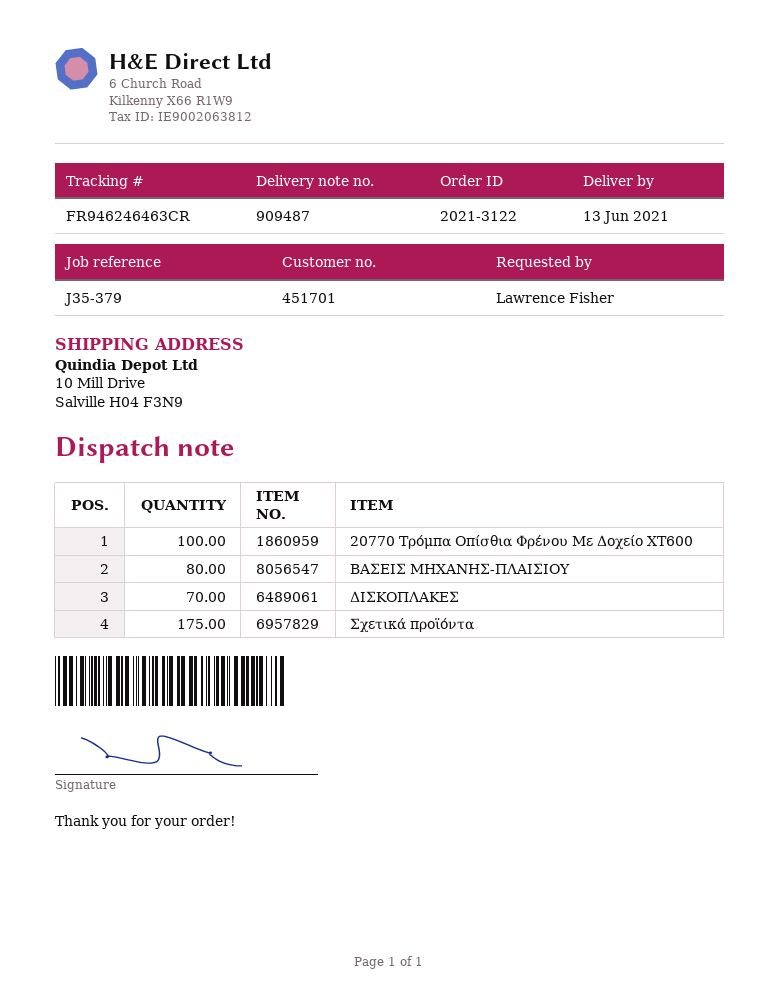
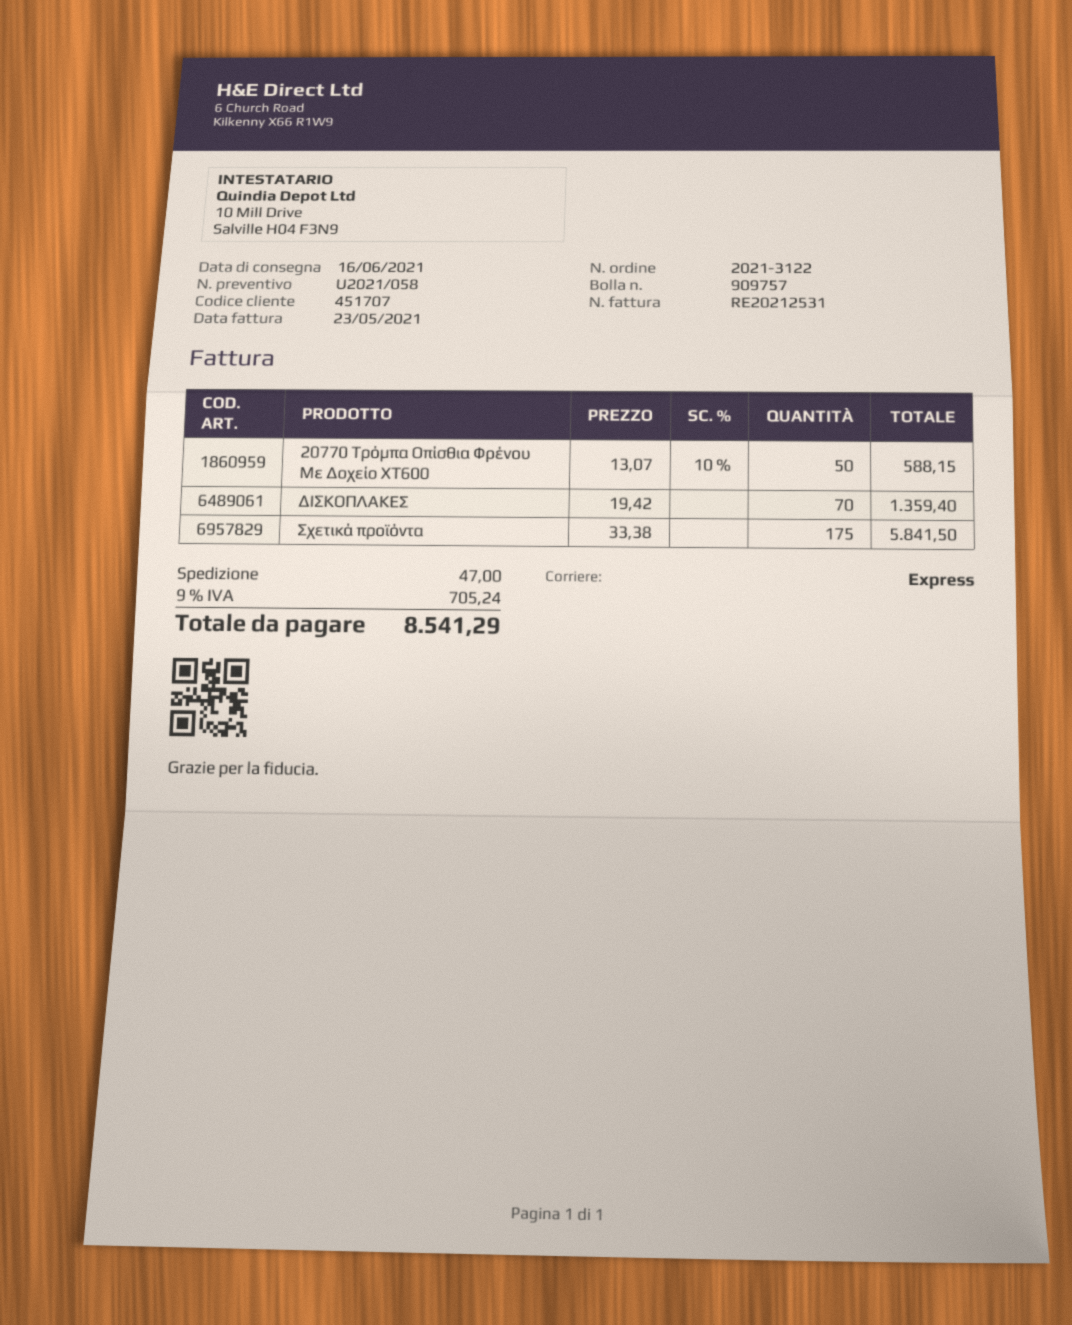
delivery note number: 909487 -> 909757
delivery date: 2021-06-13 -> 2021-06-16
customer number: 451701 -> 451707
20770 Τρόμπα Οπίσθια Φρένου Με Δοχείο XT600: 100 -> 50
ΒΑΣΕΙΣ ΜΗΧΑΝΗΣ-ΠΛΑΙΣΙΟΥ: 80 -> none

